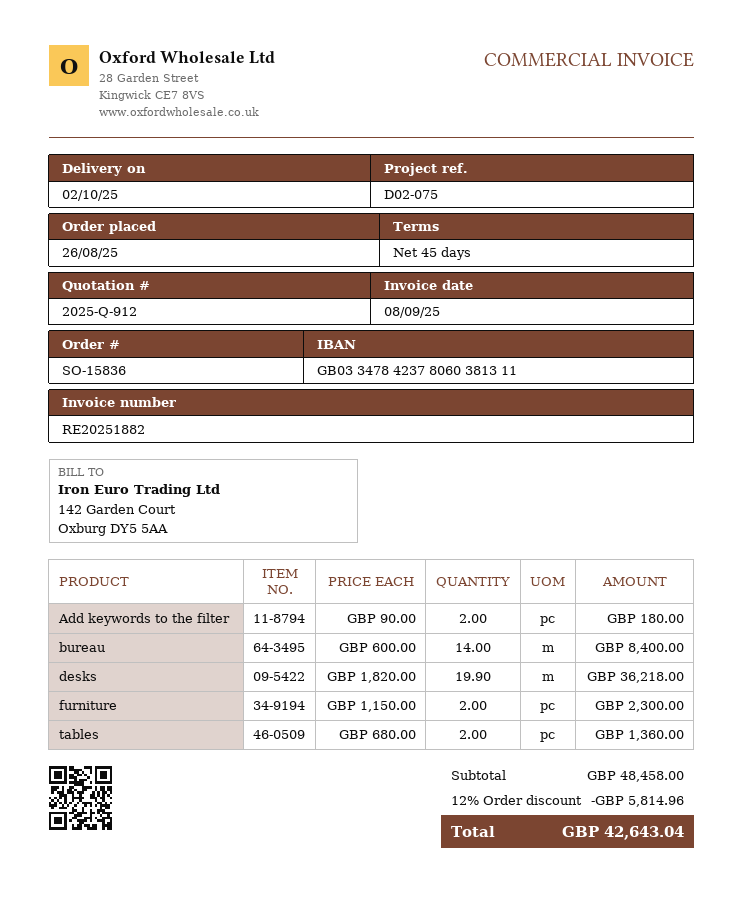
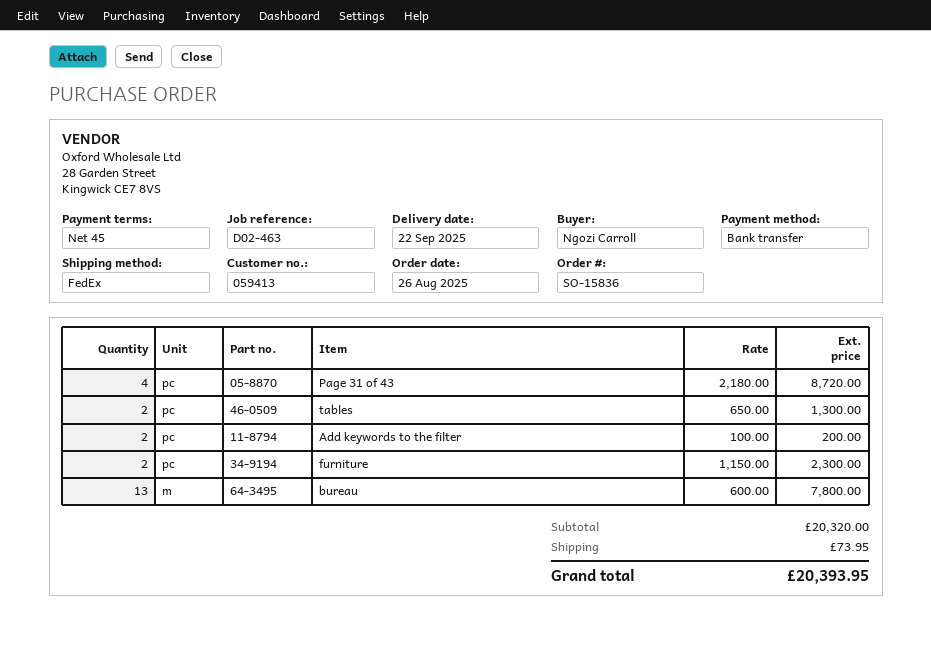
delivery date: 2025-10-02 -> 2025-09-22
reference: D02-075 -> D02-463
Add keywords to the filter: 2 x 90.00 = 180.00 -> 2 x 100.00 = 200.00
bureau: 14 x 600.00 = 8400.00 -> 13 x 600.00 = 7800.00
desks: 19.9 x 1820.00 = 36218.00 -> none
tables: 2 x 680.00 = 1360.00 -> 2 x 650.00 = 1300.00
Page 31 of 43: none -> 4 x 2180.00 = 8720.00
subtotal: 48458.00 -> 20320.00
discount: 12% = 5814.96 -> none
shipping: none -> 73.95
total: 42643.04 -> 20393.95

